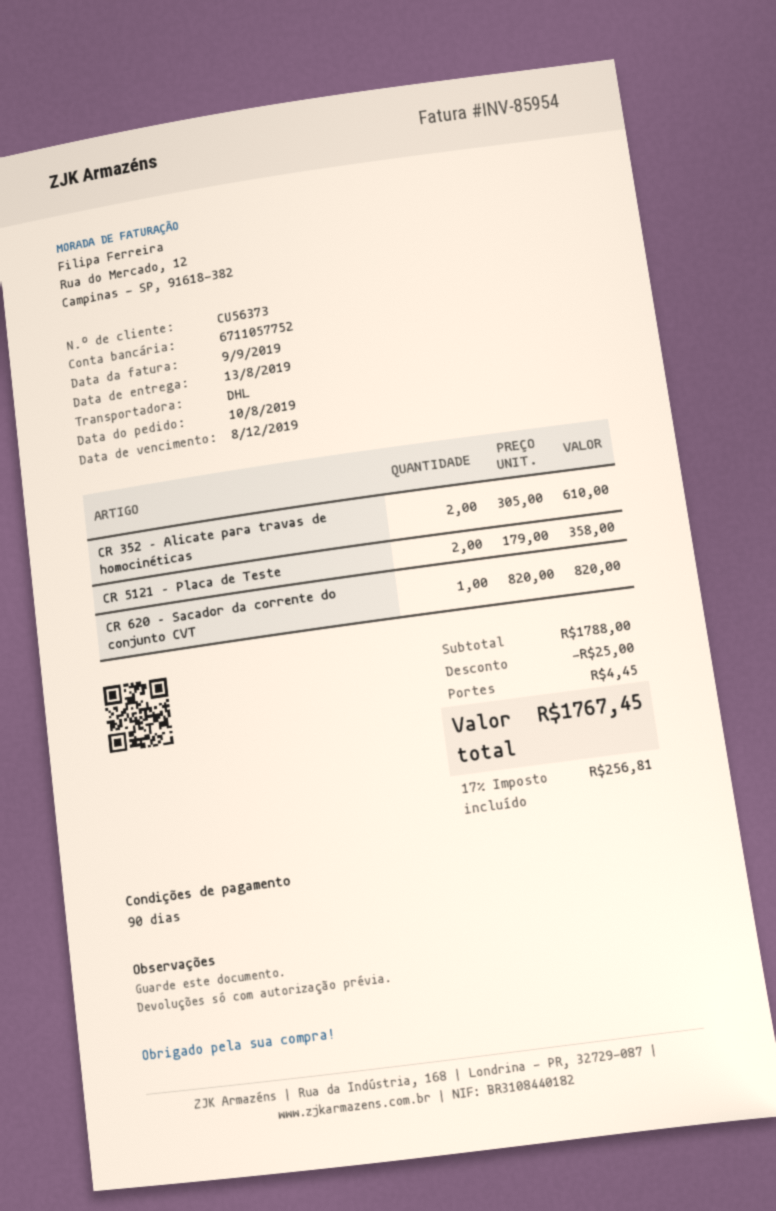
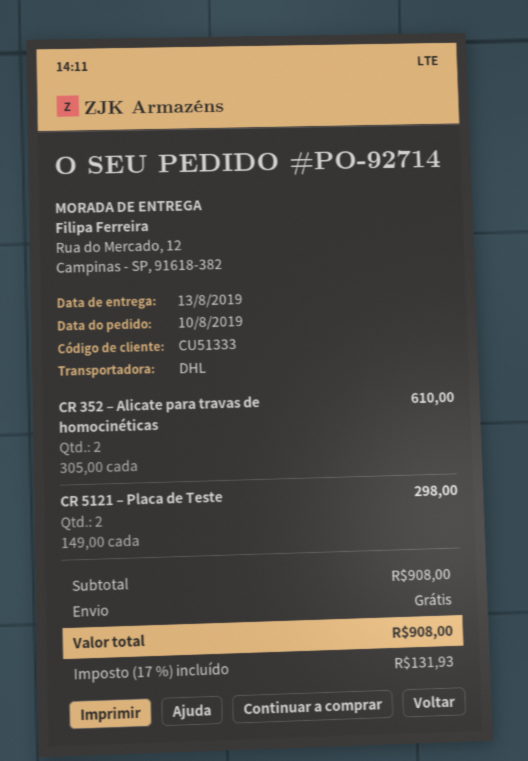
customer number: CU56373 -> CU51333
CR 5121 – Placa de Teste: 2 x 179.00 = 358.00 -> 2 x 149.00 = 298.00
CR 620 – Sacador da corrente do conjunto CVT: 1 x 820.00 = 820.00 -> none
subtotal: 1788.00 -> 908.00
discount: 25.00 -> none
shipping: 4.45 -> 0.00
tax: 17% = 256.81 -> 17% = 131.93
total: 1767.45 -> 908.00

